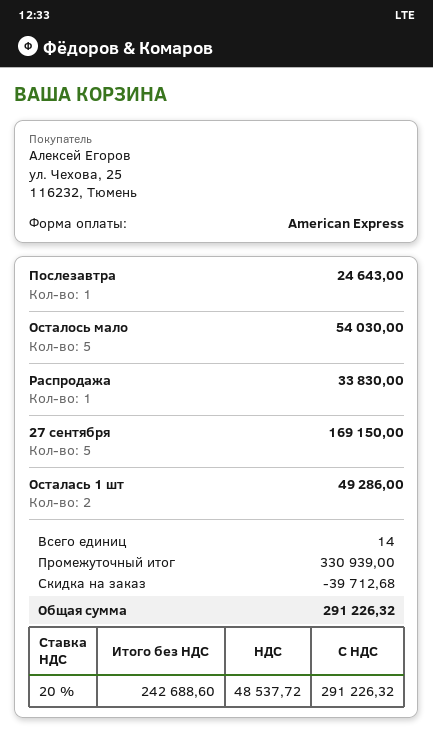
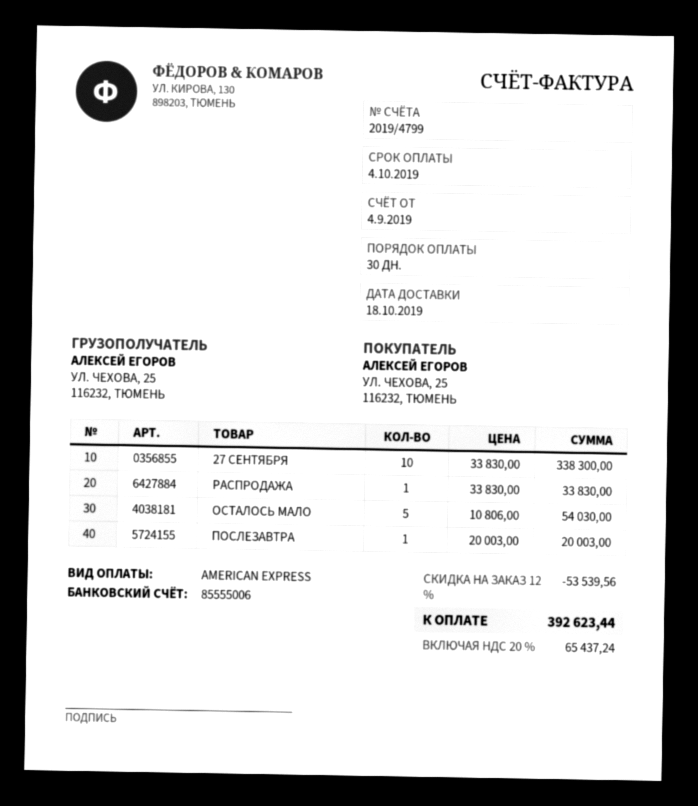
Послезавтра: 1 for 24643.00 -> 1 for 20003.00
27 сентября: 5 for 169150.00 -> 10 for 338300.00
Осталась 1 шт: 2 for 49286.00 -> none
discount: 39712.68 -> 53539.56
tax: 20% = 48537.72 -> 20% = 65437.24
total: 291226.32 -> 392623.44

